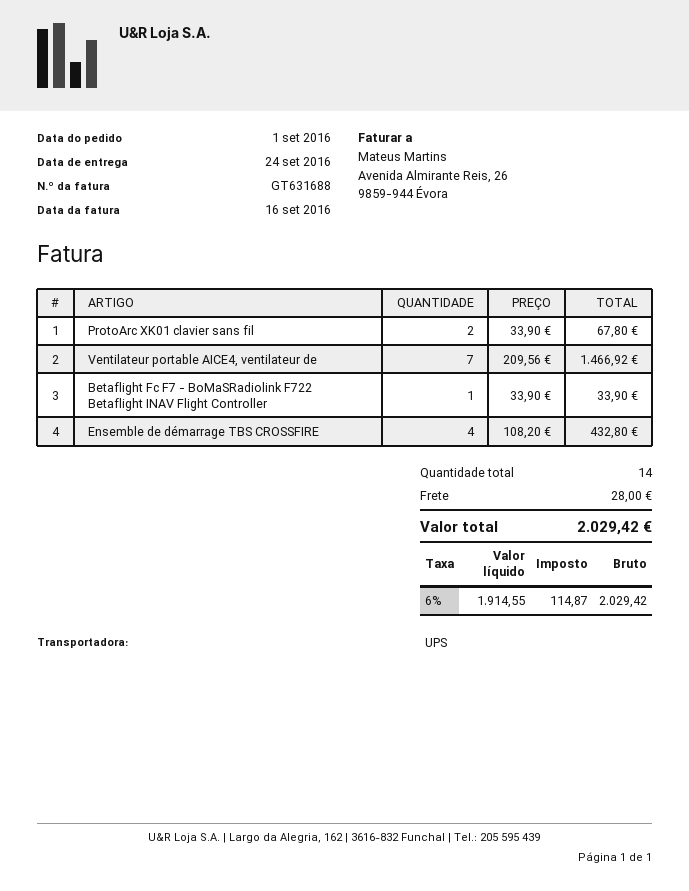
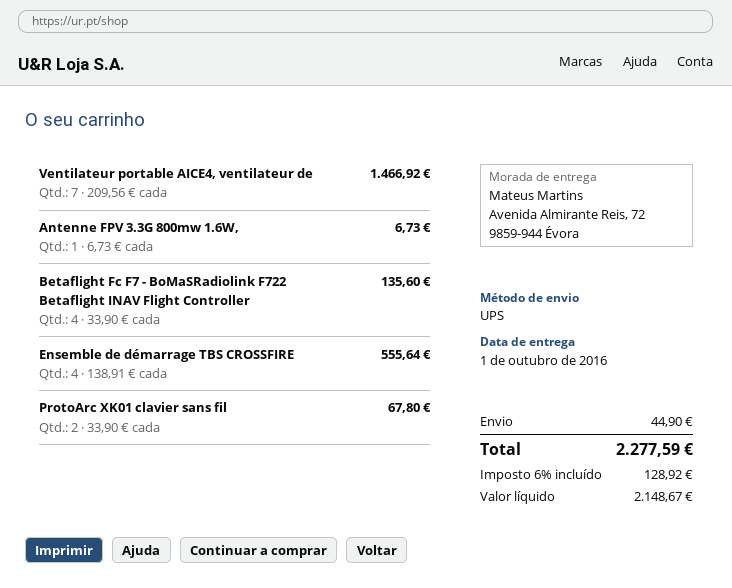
delivery date: 2016-09-24 -> 2016-10-01
Betaflight Fc F7 - BoMaSRadiolink F722 Betaflight INAV Flight Controller: 1 x 33.90 = 33.90 -> 4 x 33.90 = 135.60
Ensemble de démarrage TBS CROSSFIRE: 4 x 108.20 = 432.80 -> 4 x 138.91 = 555.64
Antenne FPV 3.3G 800mw 1.6W,: none -> 1 x 6.73 = 6.73
shipping: 28.00 -> 44.90
net: 1914.55 -> 2148.67
tax: 6% = 114.87 -> 6% = 128.92
total: 2029.42 -> 2277.59

